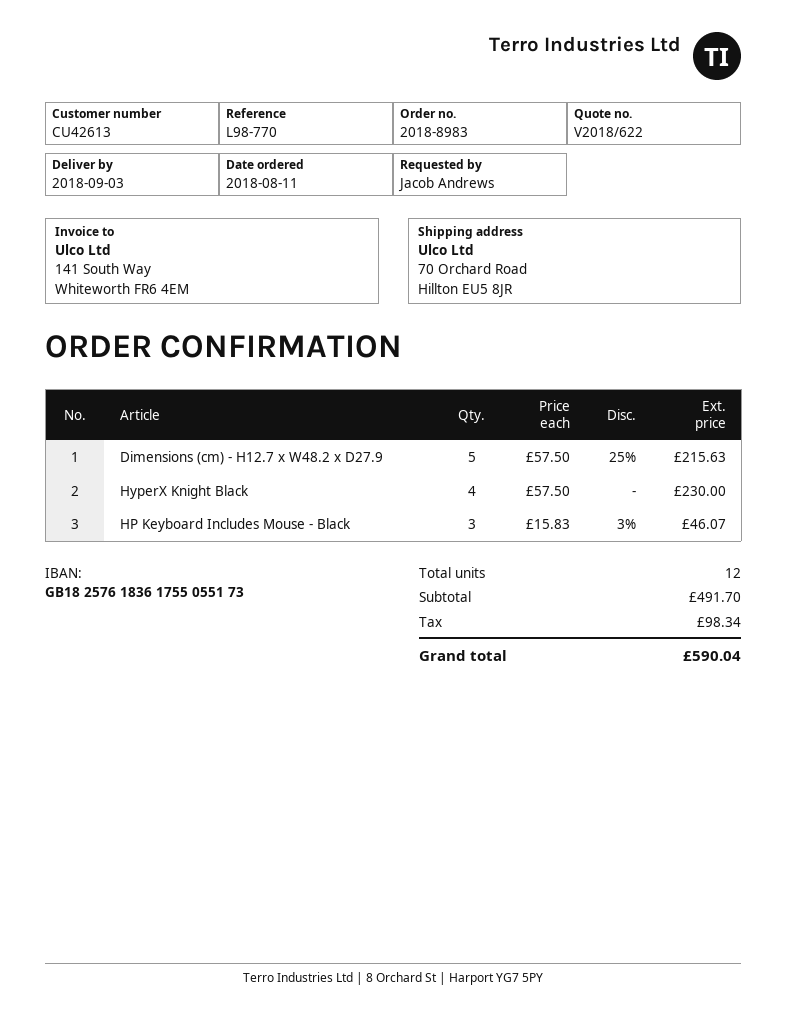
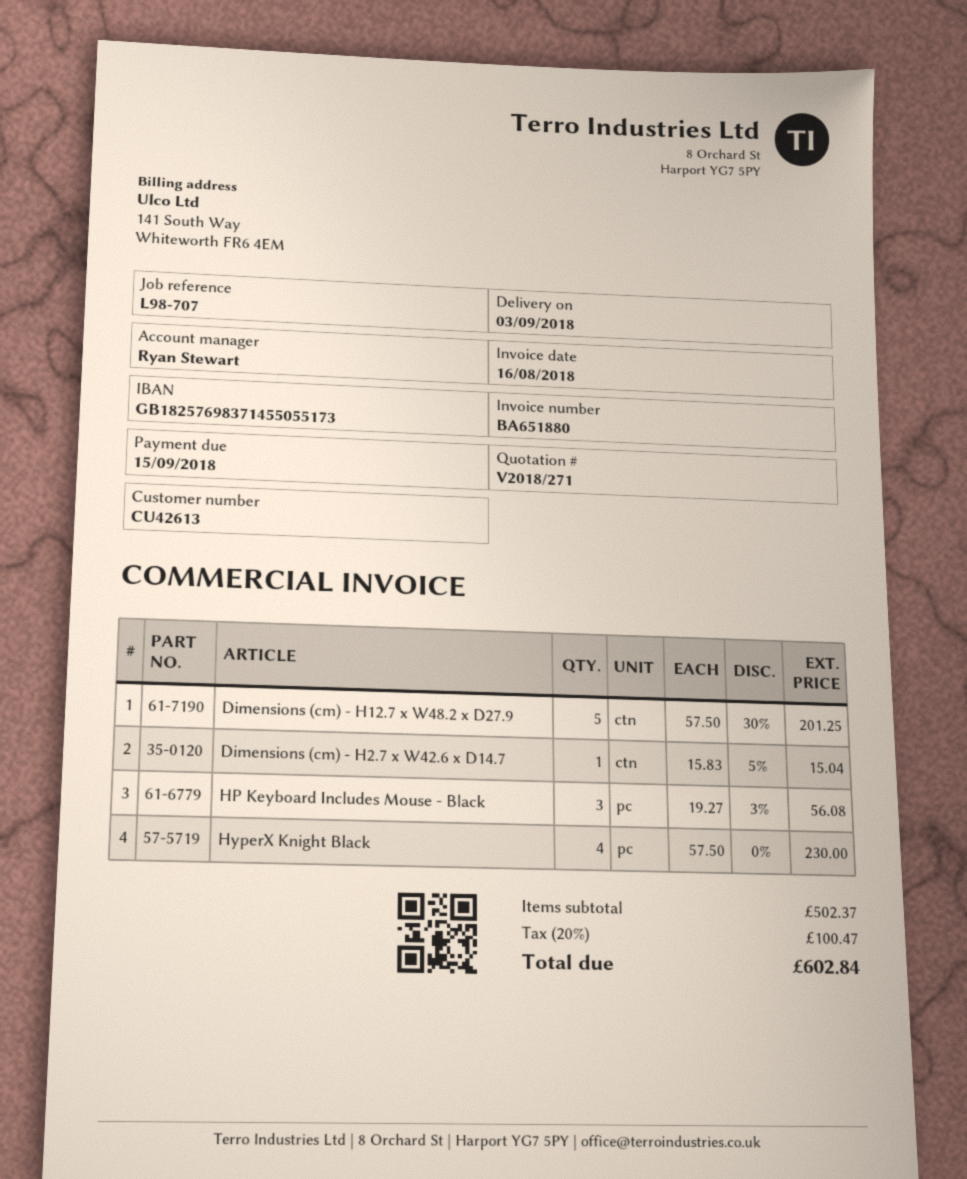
quote number: V2018/622 -> V2018/271
reference: L98-770 -> L98-707
bank account: GB18257618361755055173 -> GB18257698371455055173
Dimensions (cm) - H12.7 x W48.2 x D27.9: 5 x 57.50 - 25% = 215.63 -> 5 x 57.50 - 30% = 201.25
HP Keyboard Includes Mouse - Black: 3 x 15.83 - 3% = 46.07 -> 3 x 19.27 - 3% = 56.08
Dimensions (cm) - H2.7 x W42.6 x D14.7: none -> 1 x 15.83 - 5% = 15.04
subtotal: 491.70 -> 502.37
tax: 98.34 -> 100.47
total: 590.04 -> 602.84

